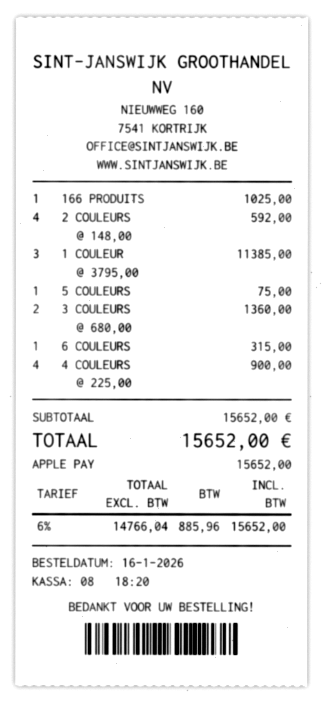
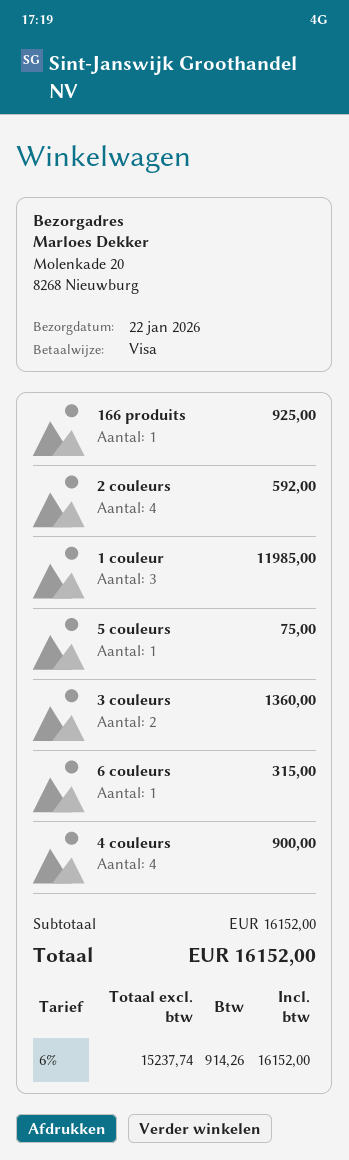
payment method: Apple Pay -> Visa
166 PRODUITS: 1 for 1025.00 -> 1 for 925.00
1 COULEUR: 3 for 11385.00 -> 3 for 11985.00
subtotal: 15652.00 -> 16152.00
net: 14766.04 -> 15237.74
tax: 6% = 885.96 -> 6% = 914.26
total: 15652.00 -> 16152.00

